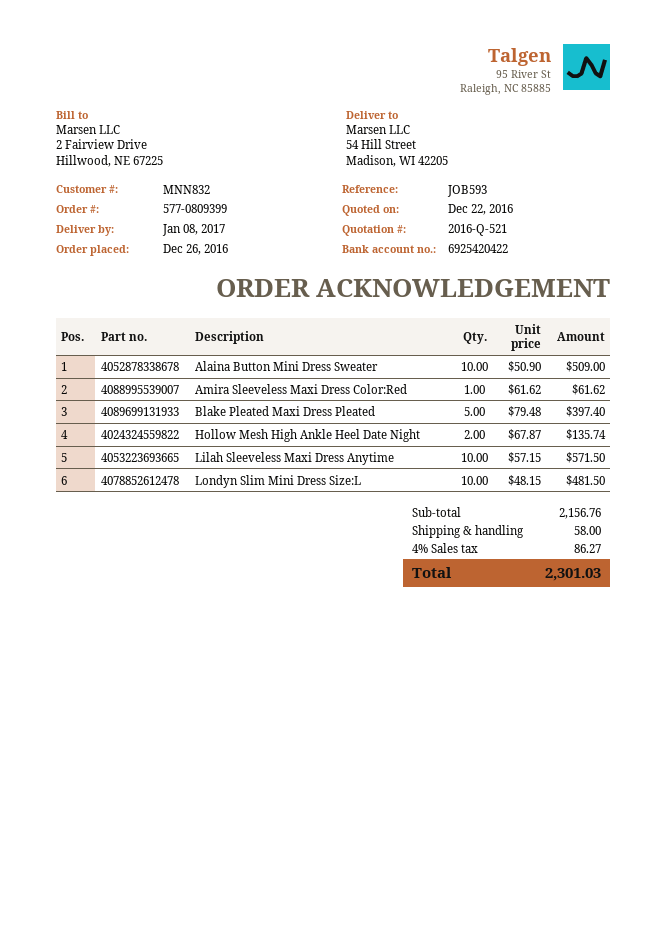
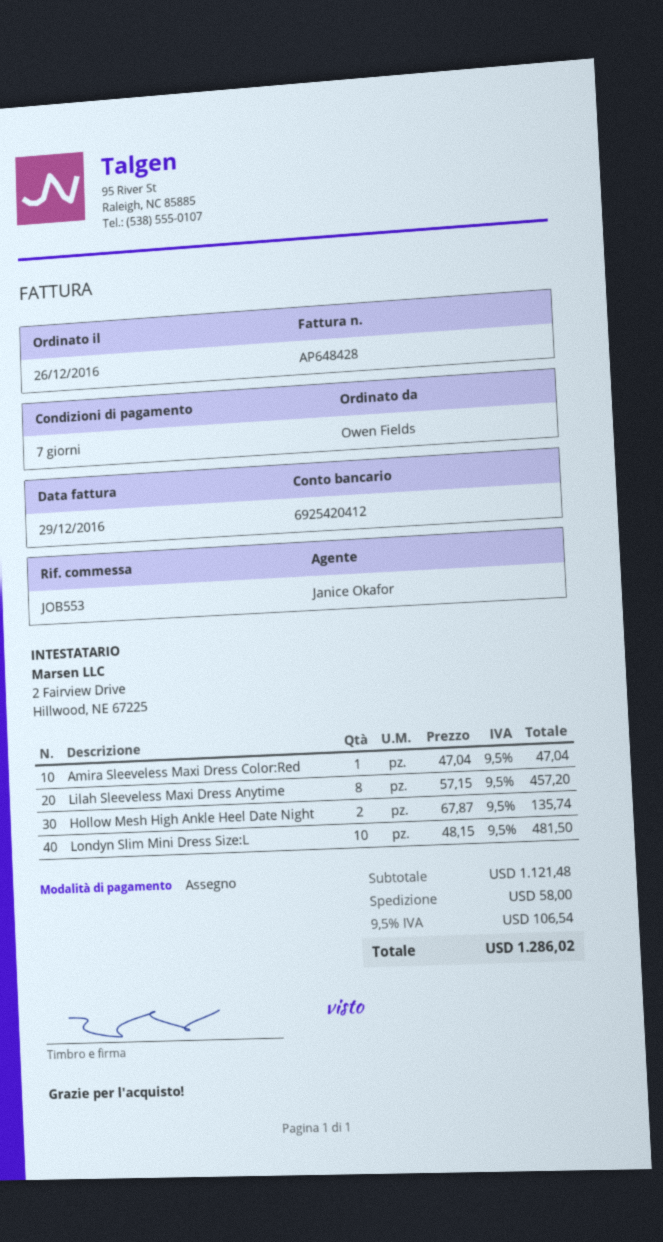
reference: JOB593 -> JOB553
bank account: 6925420422 -> 6925420412
Alaina Button Mini Dress Sweater: 10 x 50.90 = 509.00 -> none
Amira Sleeveless Maxi Dress Color:Red: 1 x 61.62 = 61.62 -> 1 x 47.04 = 47.04
Blake Pleated Maxi Dress Pleated: 5 x 79.48 = 397.40 -> none
Lilah Sleeveless Maxi Dress Anytime: 10 x 57.15 = 571.50 -> 8 x 57.15 = 457.20
subtotal: 2156.76 -> 1121.48
tax: 4% = 86.27 -> 9.5% = 106.54
total: 2301.03 -> 1286.02

